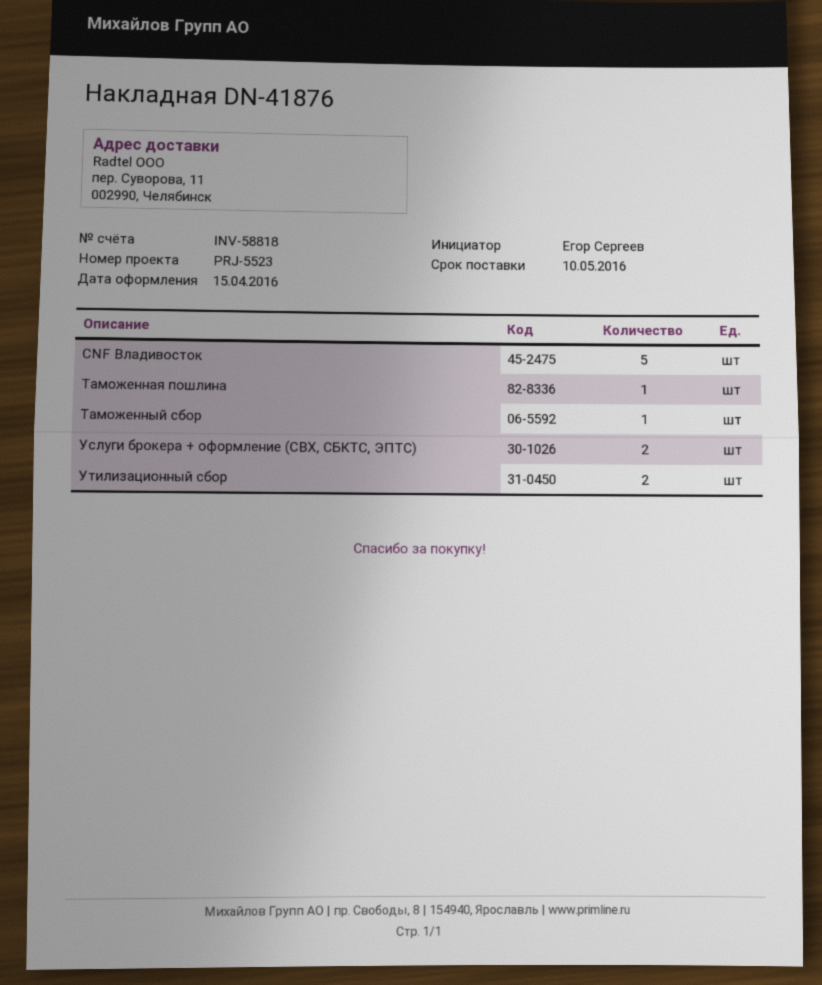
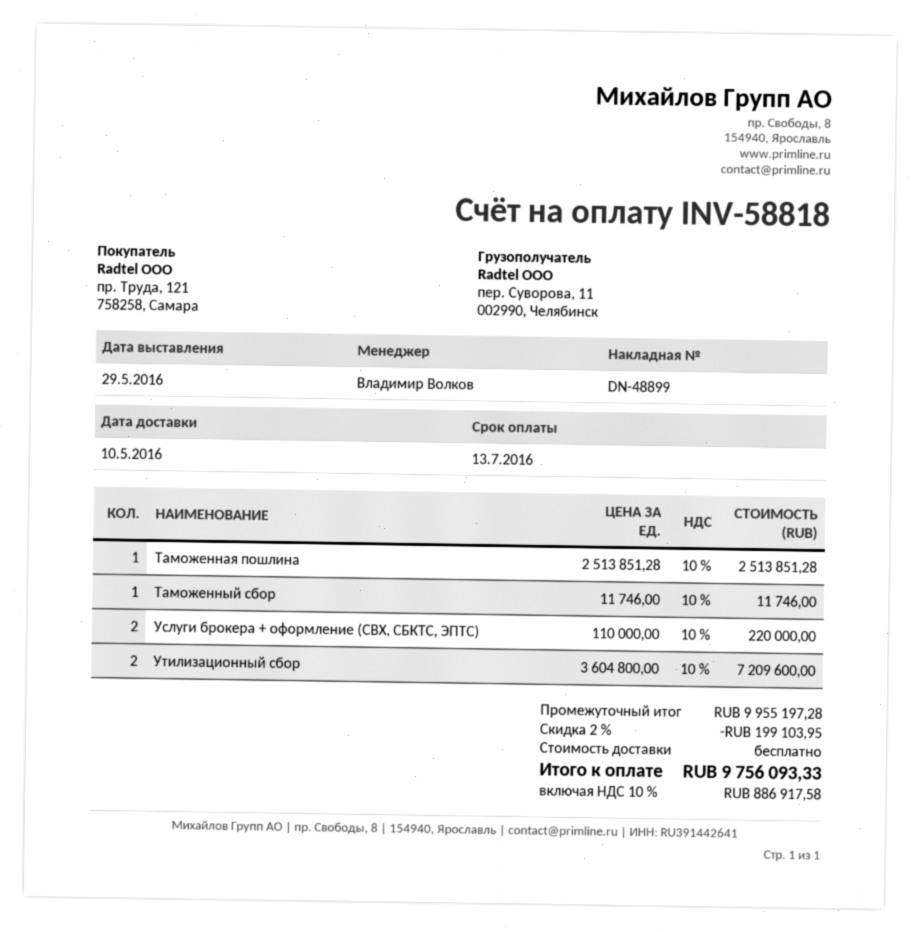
delivery note number: DN-41876 -> DN-48899
CNF Владивосток: 5 -> none

